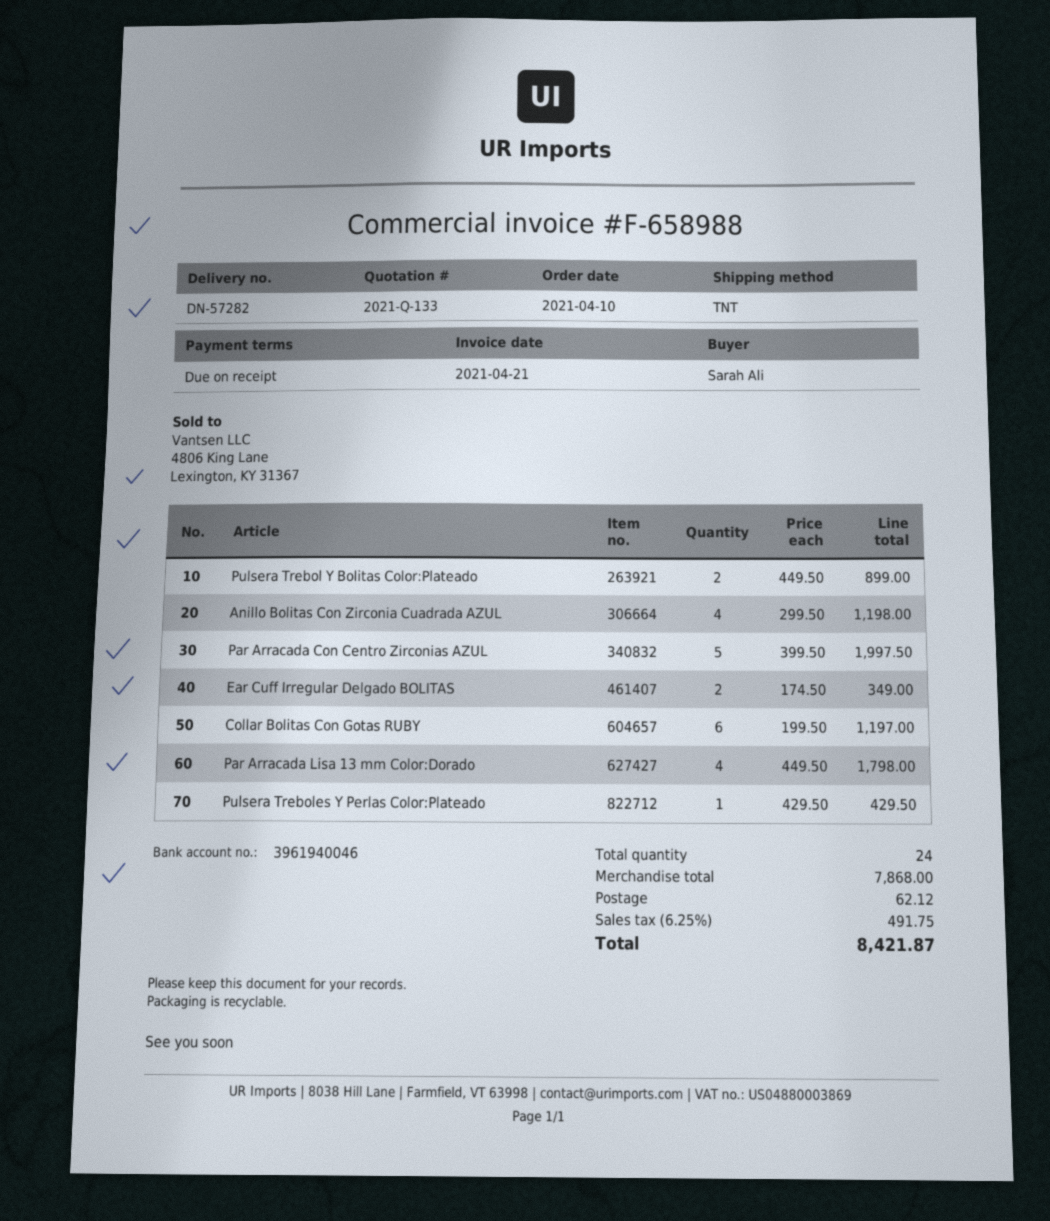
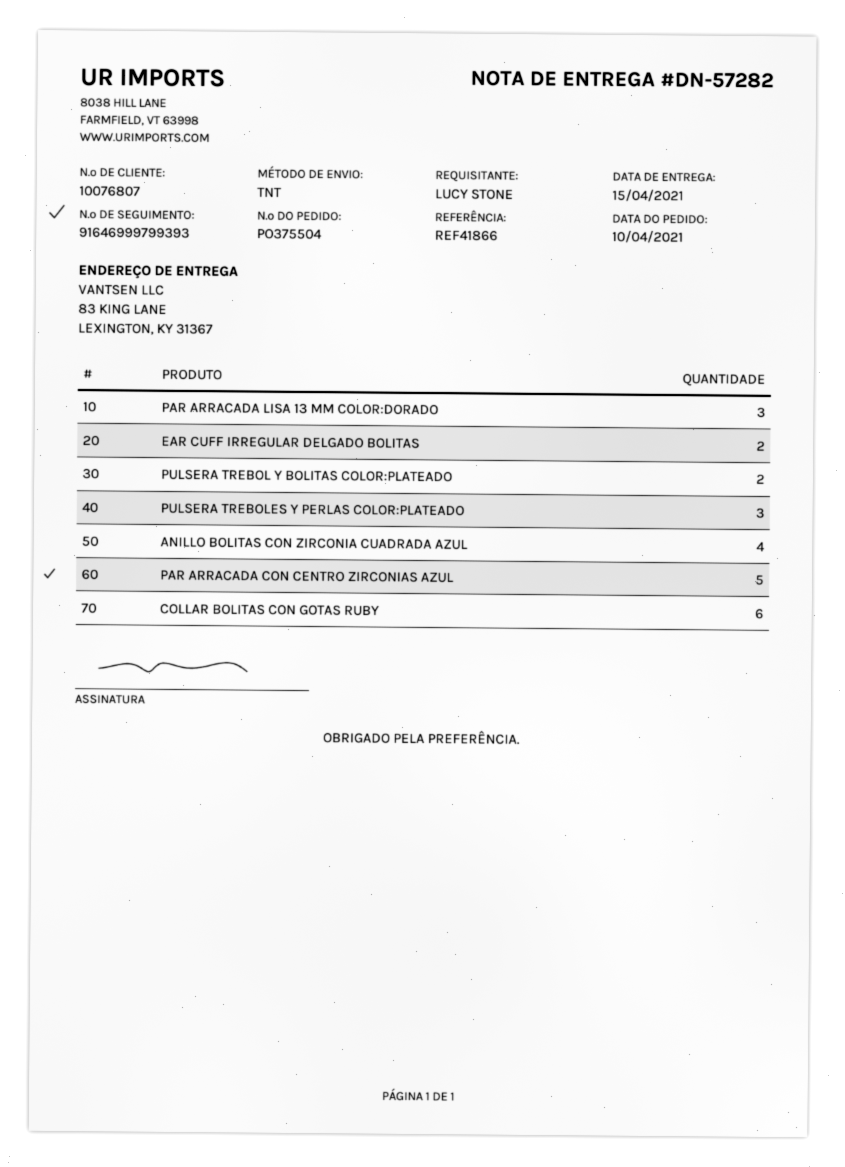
ordered by: Sarah Ali -> LUCY STONE
Par Arracada Lisa 13 mm Color:Dorado: 4 -> 3
Pulsera Treboles Y Perlas Color:Plateado: 1 -> 3

